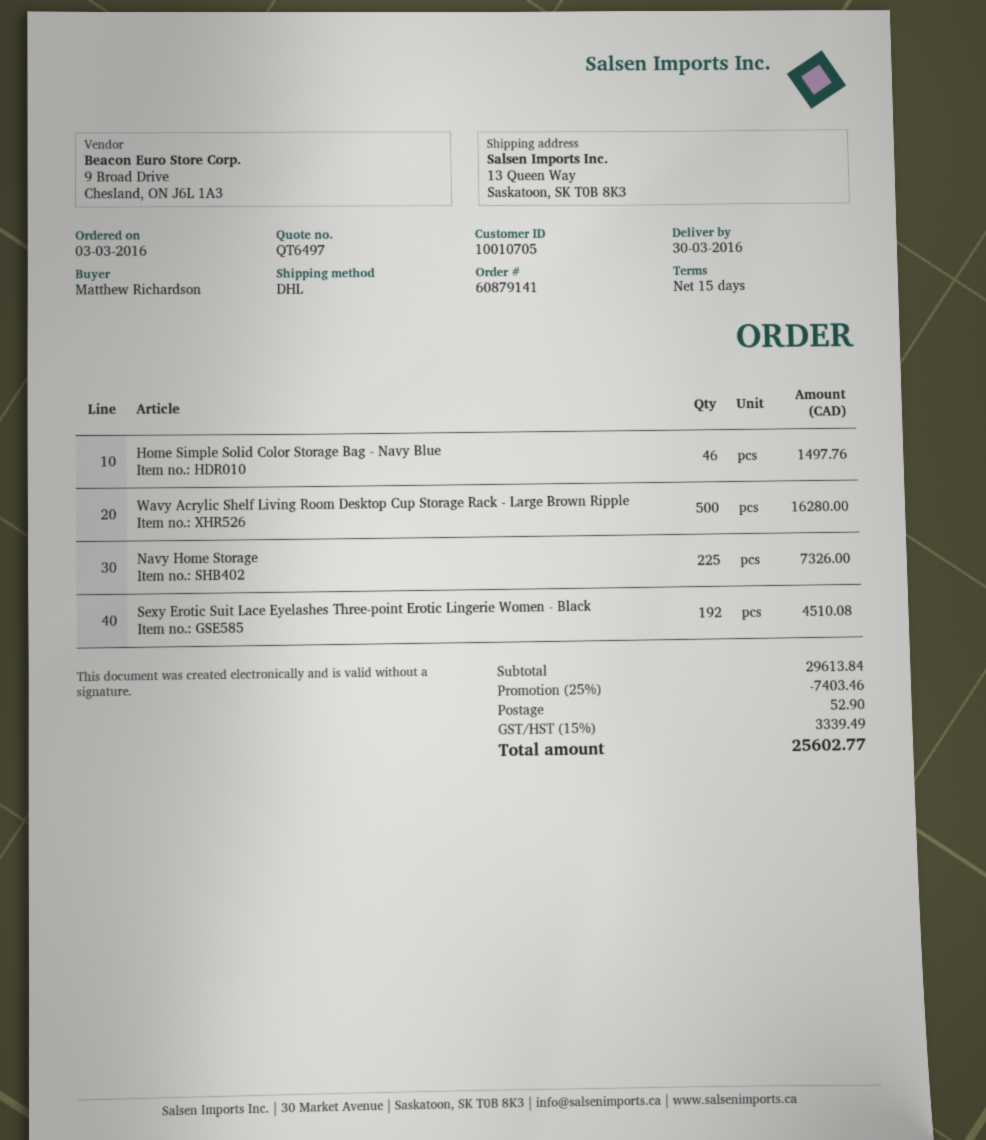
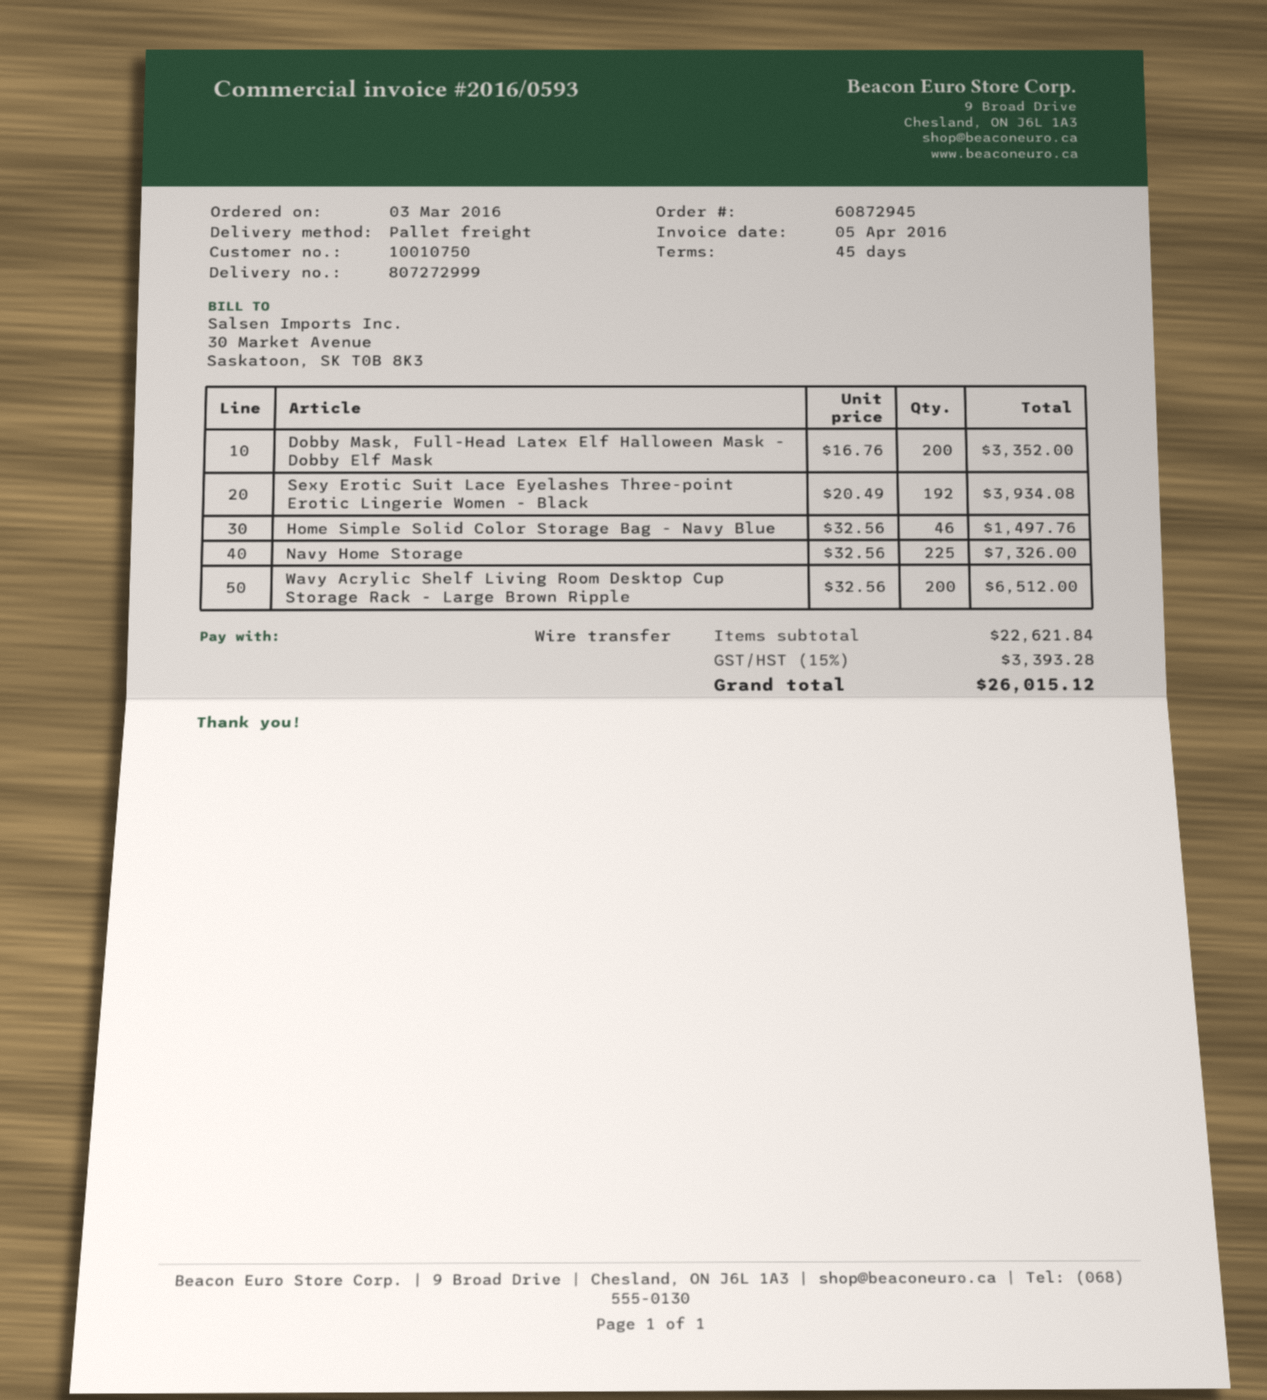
order number: 60879141 -> 60872945
payment terms: 15 days -> 45 days
customer number: 10010705 -> 10010750
shipping method: DHL -> pallet freight
Wavy Acrylic Shelf Living Room Desktop Cup Storage Rack - Large Brown Ripple: 500 for 16280.00 -> 200 for 6512.00
Sexy Erotic Suit Lace Eyelashes Three-point Erotic Lingerie Women - Black: 192 for 4510.08 -> 192 for 3934.08
Dobby Mask, Full-Head Latex Elf Halloween Mask - Dobby Elf Mask: none -> 200 for 3352.00
subtotal: 29613.84 -> 22621.84
discount: 25% = 7403.46 -> none
shipping: 52.90 -> none
tax: 15% = 3339.49 -> 15% = 3393.28
total: 25602.77 -> 26015.12

